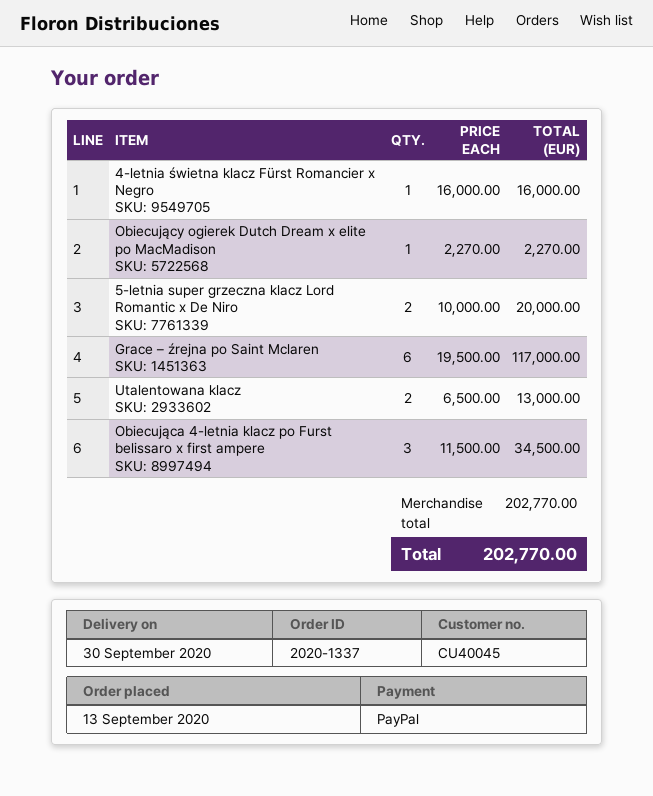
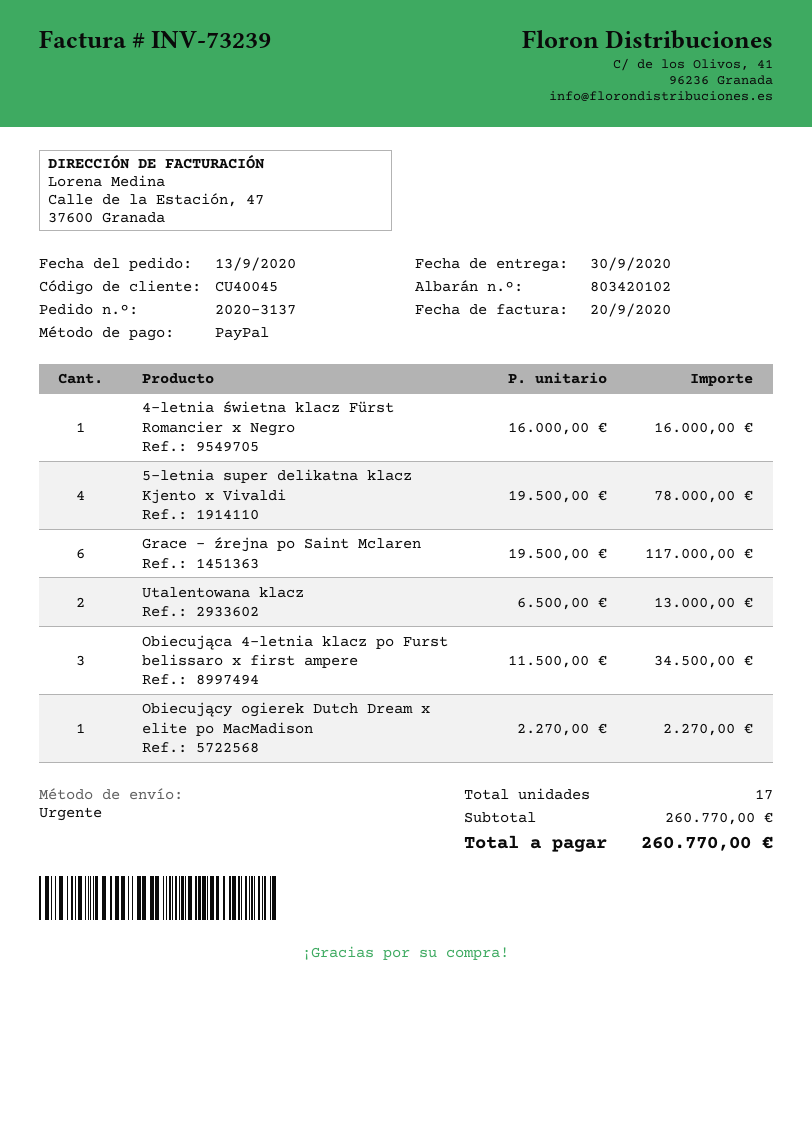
order number: 2020-1337 -> 2020-3137
5-letnia super grzeczna klacz Lord Romantic x De Niro: 2 x 10000.00 = 20000.00 -> none
5-letnia super delikatna klacz Kjento x Vivaldi: none -> 4 x 19500.00 = 78000.00
subtotal: 202770.00 -> 260770.00
total: 202770.00 -> 260770.00

